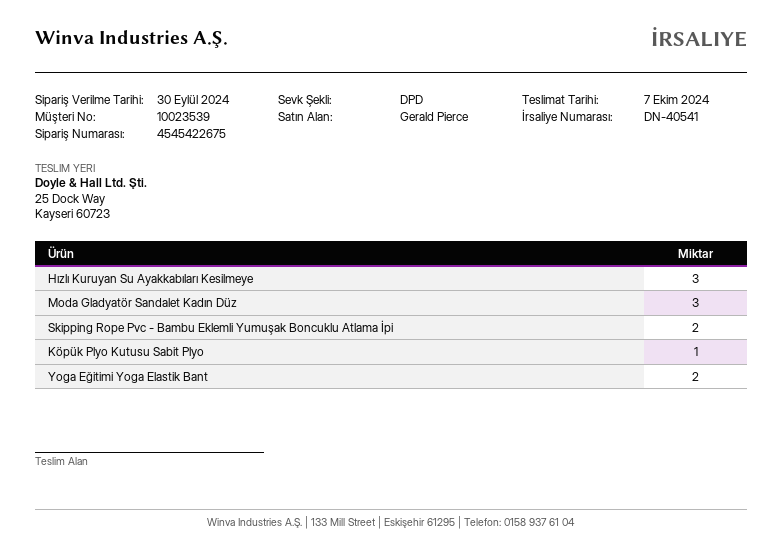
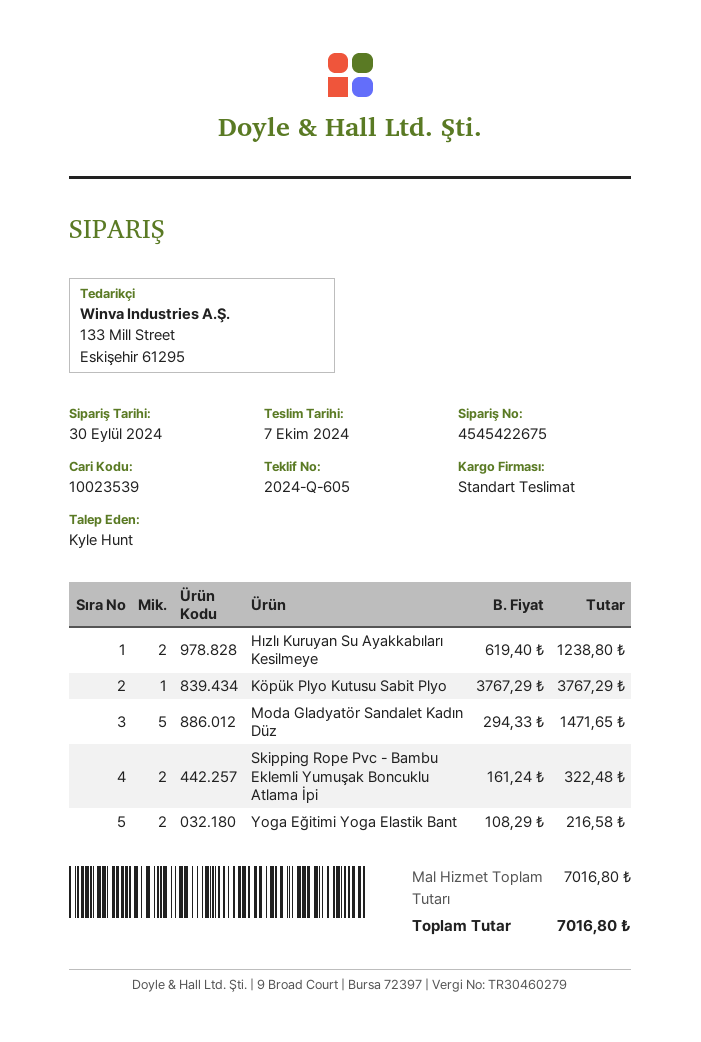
ordered by: Gerald Pierce -> Kyle Hunt
shipping method: DPD -> standard
Hızlı Kuruyan Su Ayakkabıları Kesilmeye: 3 -> 2
Moda Gladyatör Sandalet Kadın Düz: 3 -> 5

